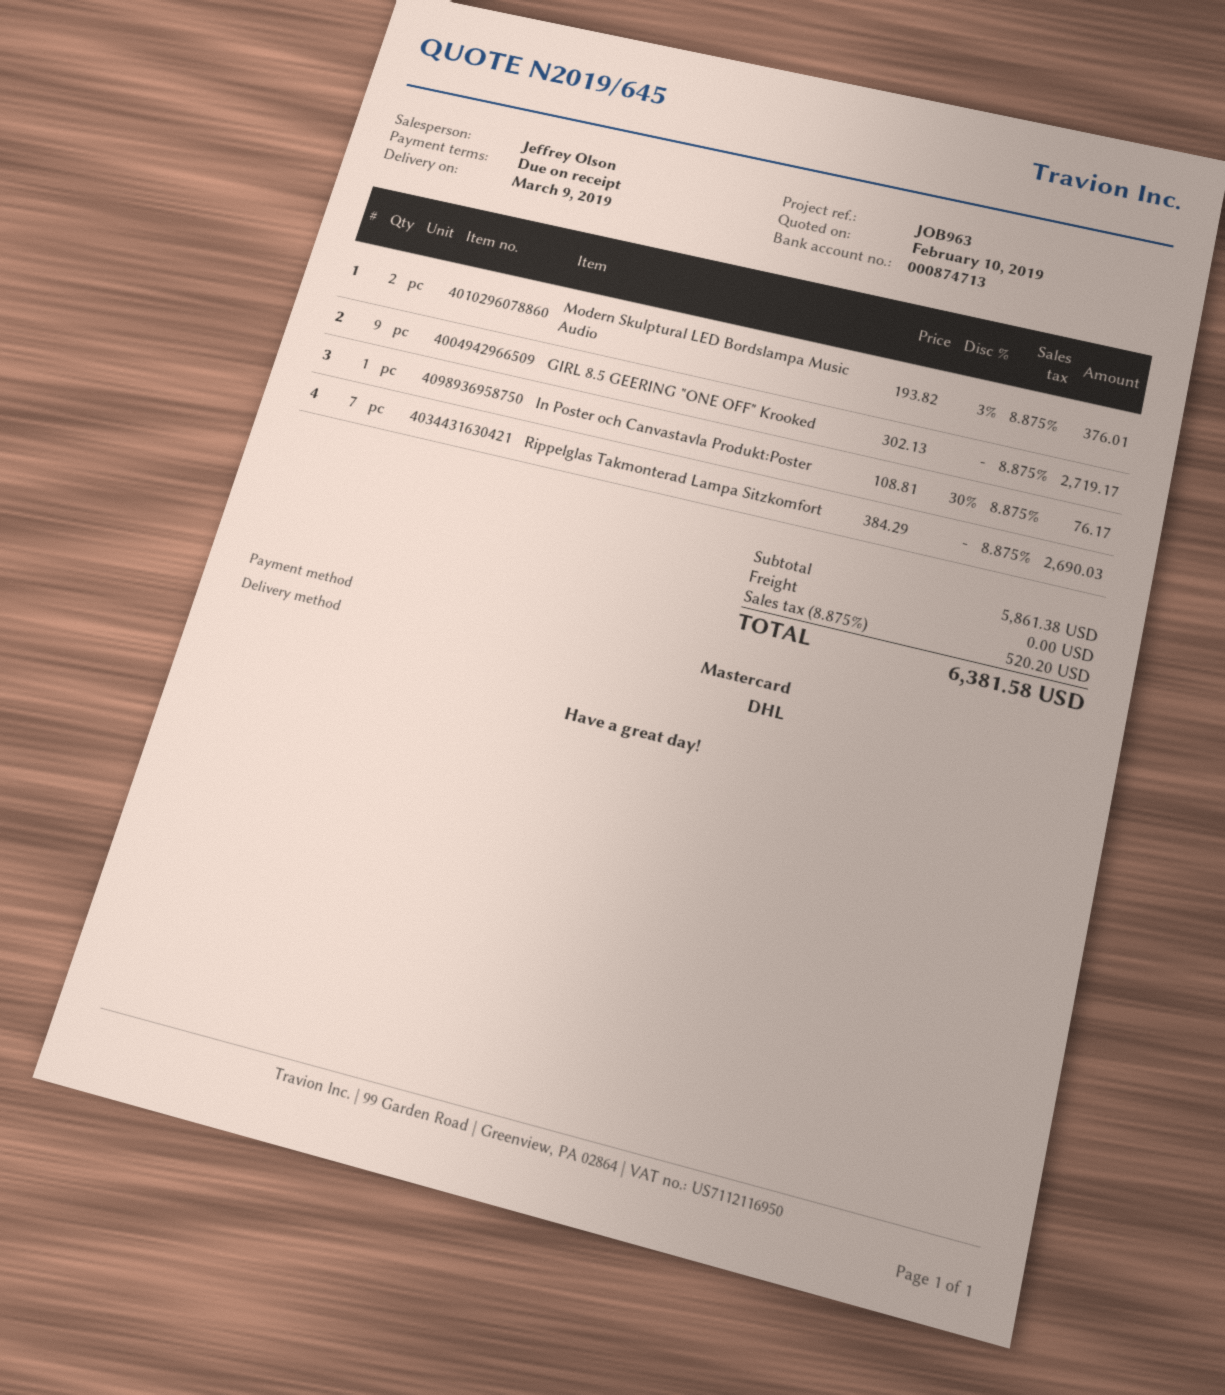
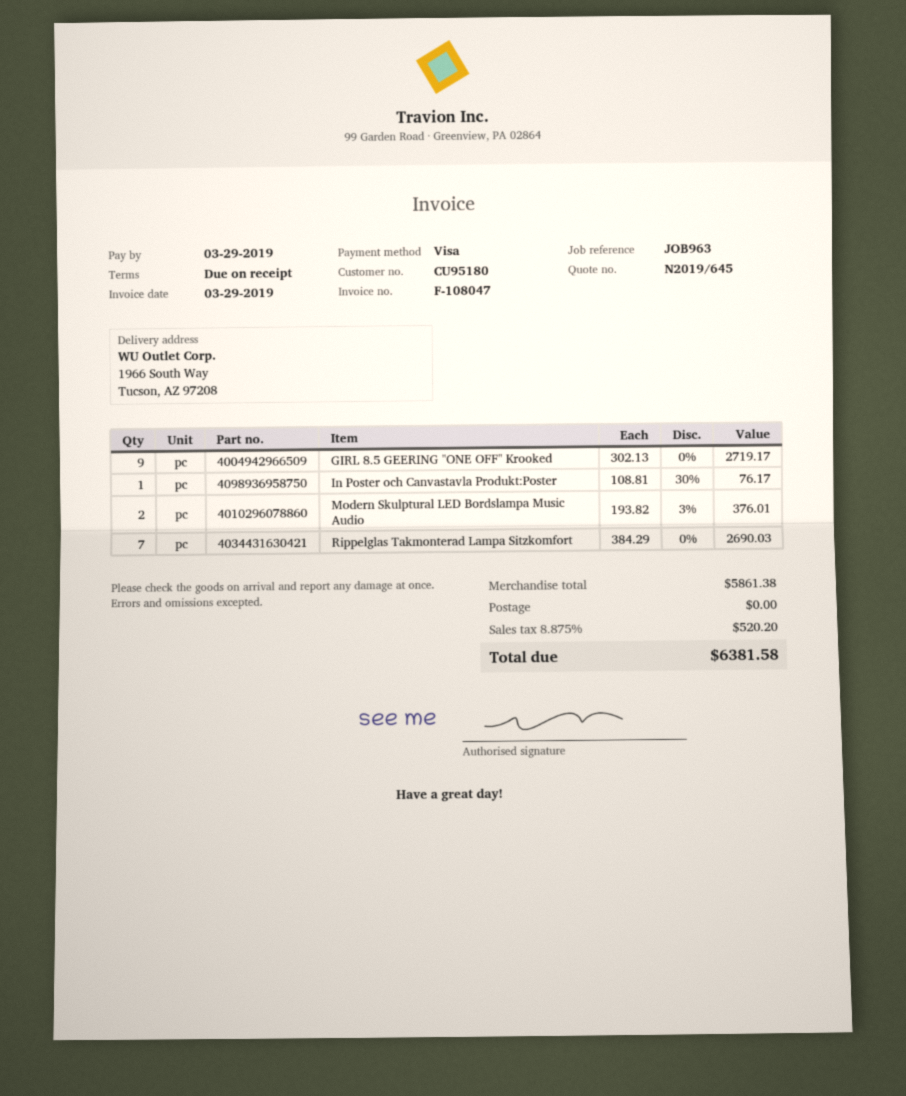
payment method: Mastercard -> Visa

